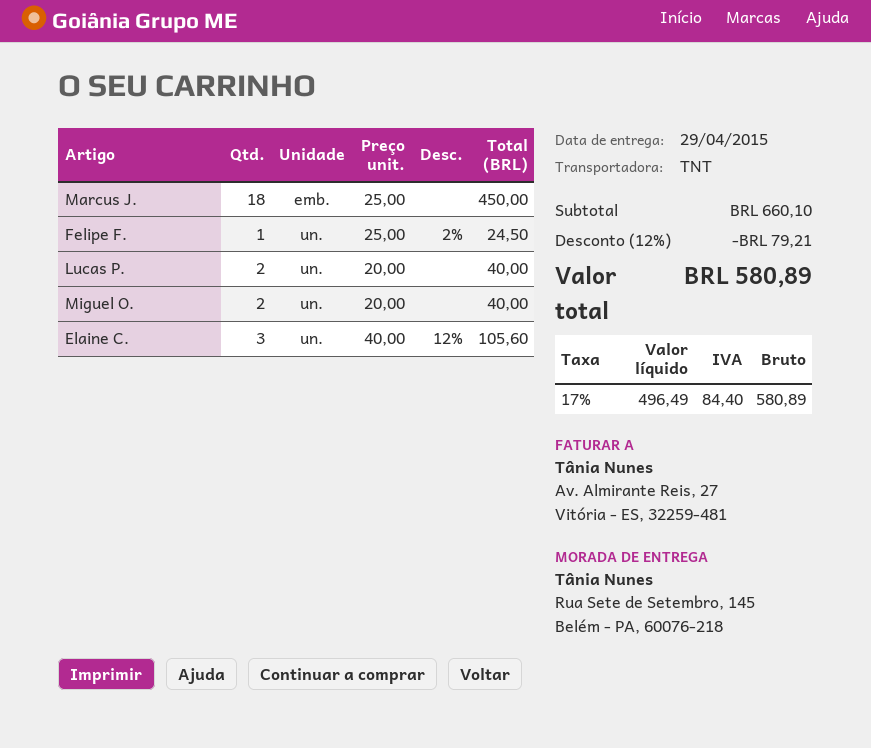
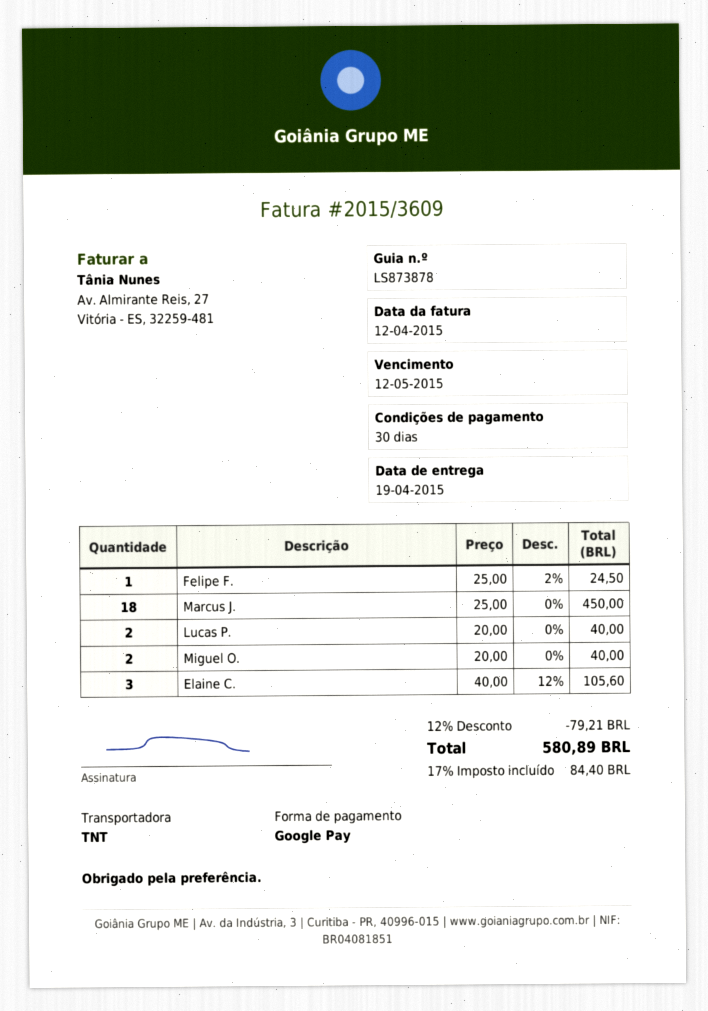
delivery date: 2015-04-29 -> 2015-04-19

